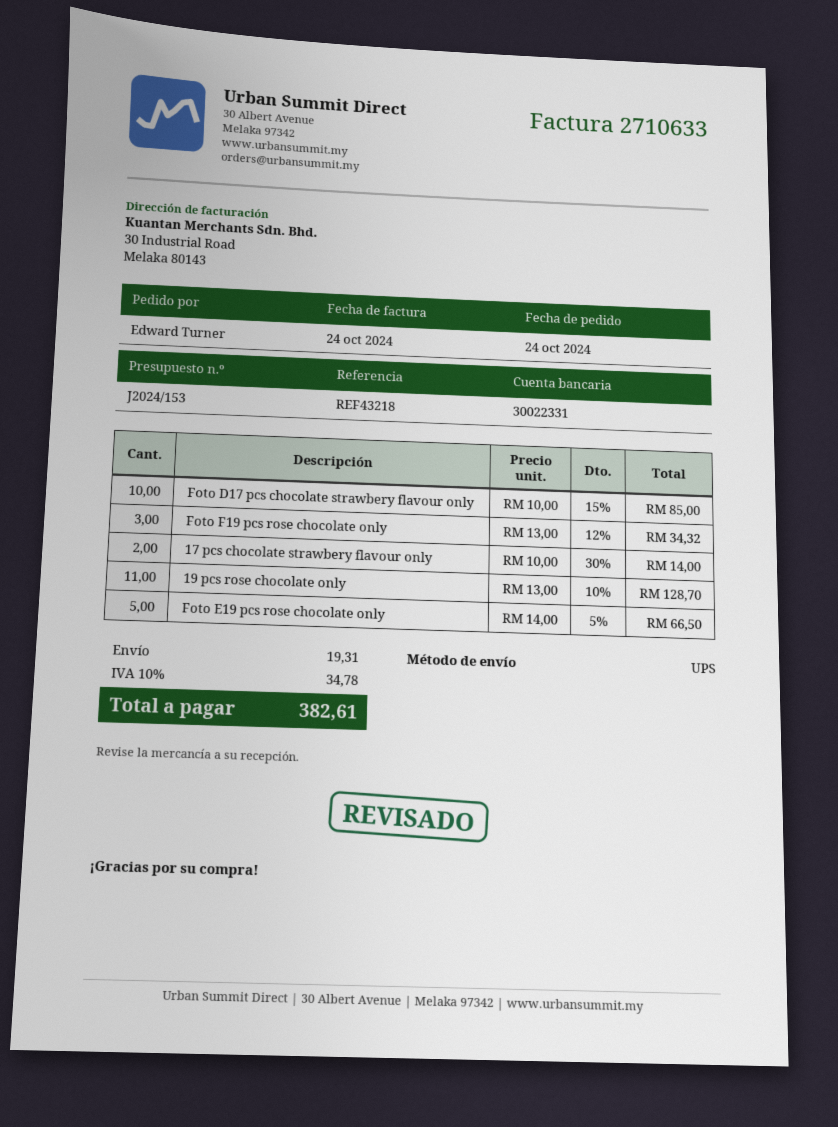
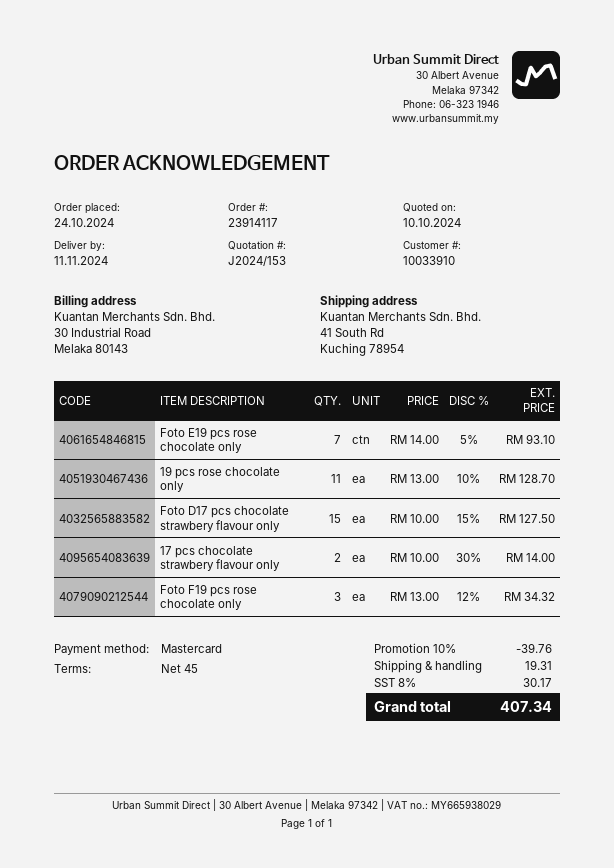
Foto D17 pcs chocolate strawbery flavour only: 10 x 10.00 - 15% = 85.00 -> 15 x 10.00 - 15% = 127.50
Foto E19 pcs rose chocolate only: 5 x 14.00 - 5% = 66.50 -> 7 x 14.00 - 5% = 93.10
discount: none -> 10% = 39.76
tax: 10% = 34.78 -> 8% = 30.17
total: 382.61 -> 407.34

